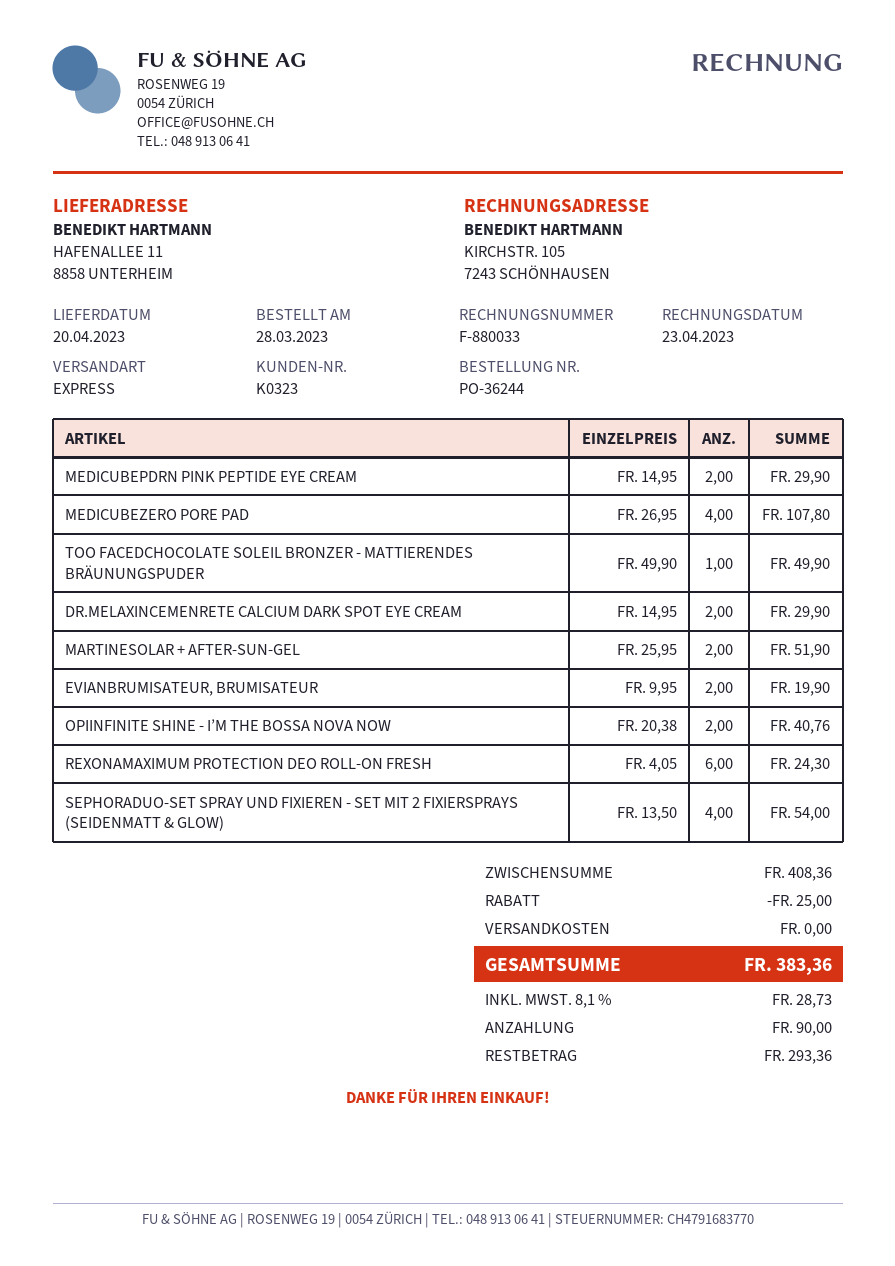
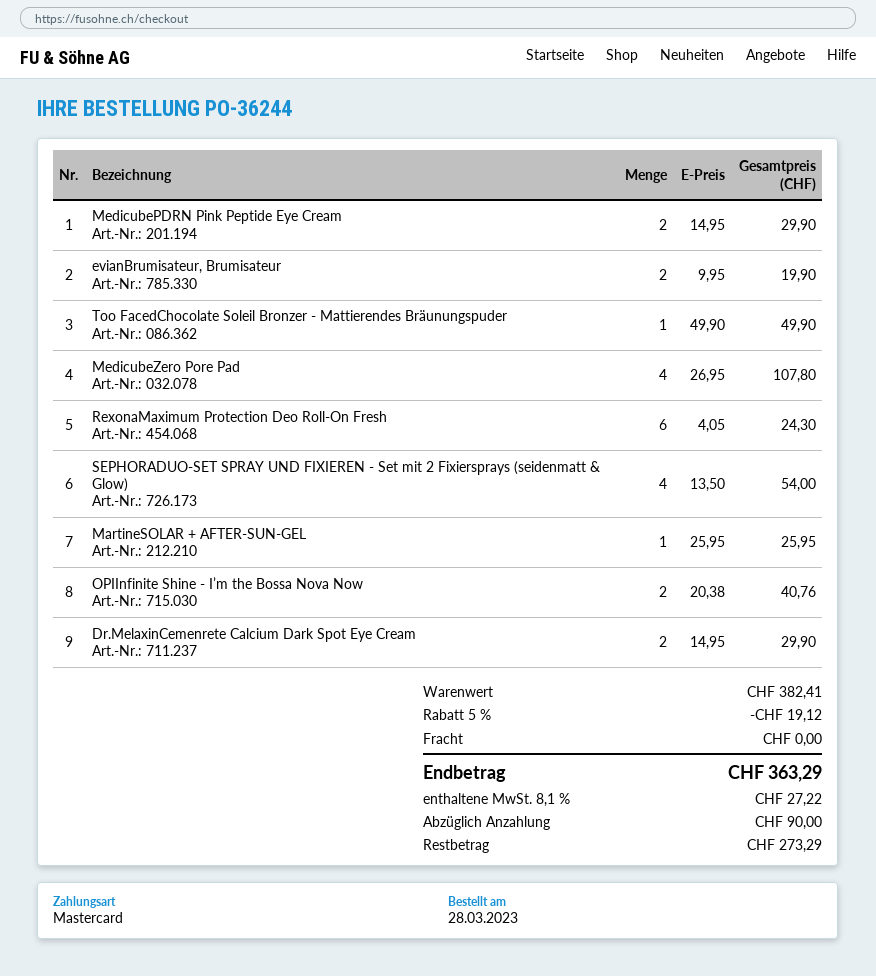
MARTINESOLAR + AFTER-SUN-GEL: 2 x 25.95 = 51.90 -> 1 x 25.95 = 25.95
subtotal: 408.36 -> 382.41
discount: 25.00 -> 19.12
tax: 8.1% = 28.73 -> 8.1% = 27.22
total: 383.36 -> 363.29
balance: 293.36 -> 273.29

